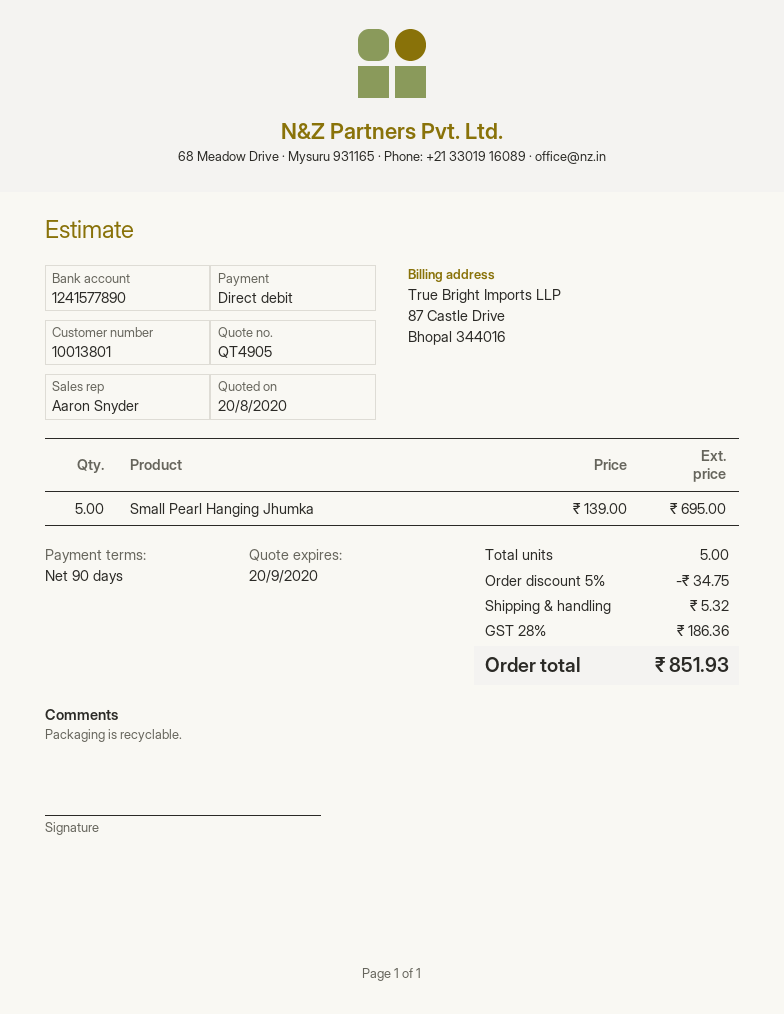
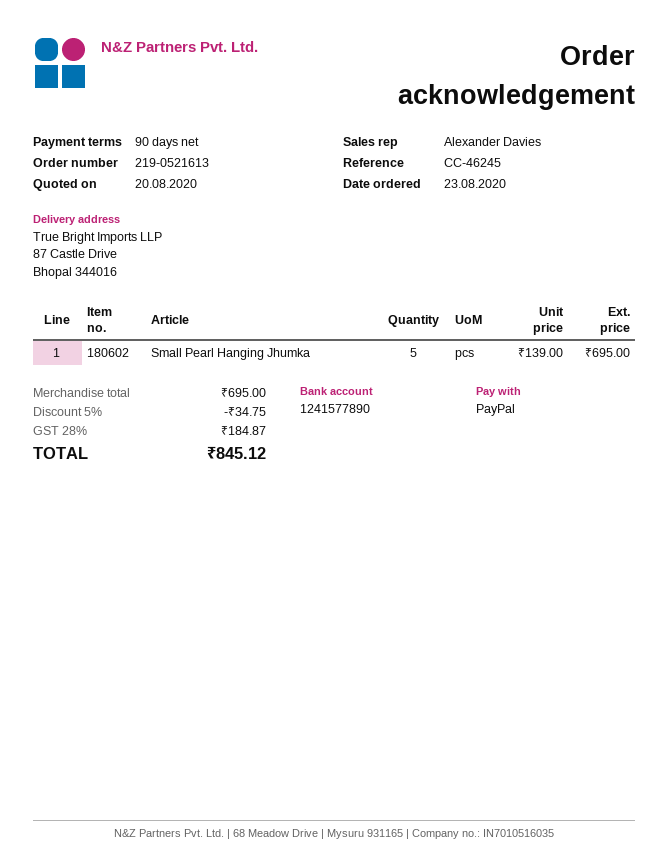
sales rep: Aaron Snyder -> Alexander Davies
payment method: direct debit -> PayPal
shipping: 5.32 -> none
tax: 28% = 186.36 -> 28% = 184.87
total: 851.93 -> 845.12

